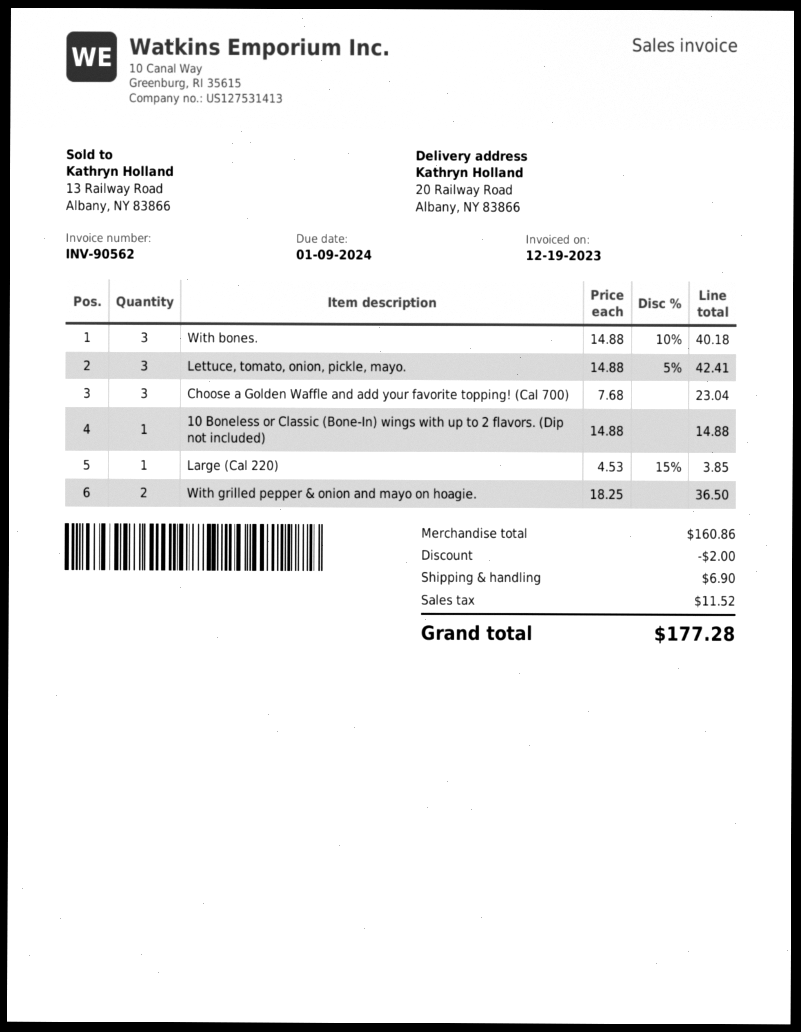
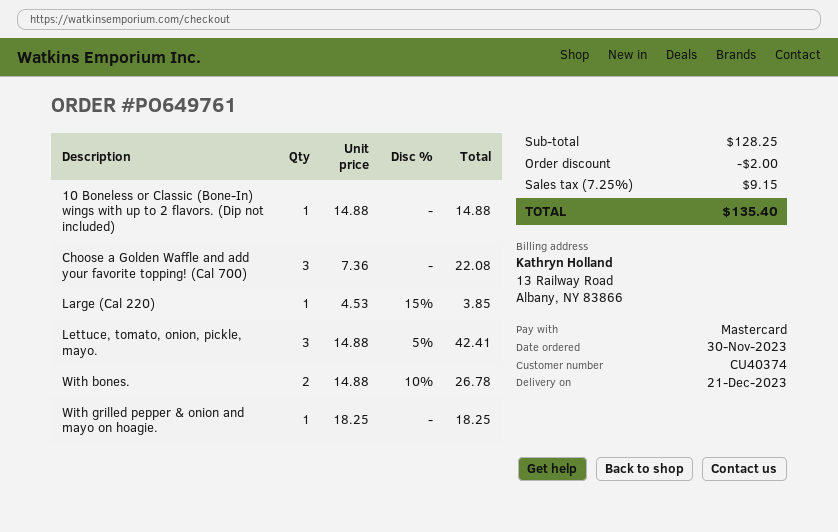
With bones.: 3 x 14.88 - 10% = 40.18 -> 2 x 14.88 - 10% = 26.78
Choose a Golden Waffle and add your favorite topping! (Cal 700): 3 x 7.68 = 23.04 -> 3 x 7.36 = 22.08
With grilled pepper & onion and mayo on hoagie.: 2 x 18.25 = 36.50 -> 1 x 18.25 = 18.25
subtotal: 160.86 -> 128.25
shipping: 6.90 -> none
tax: 11.52 -> 9.15
total: 177.28 -> 135.40

